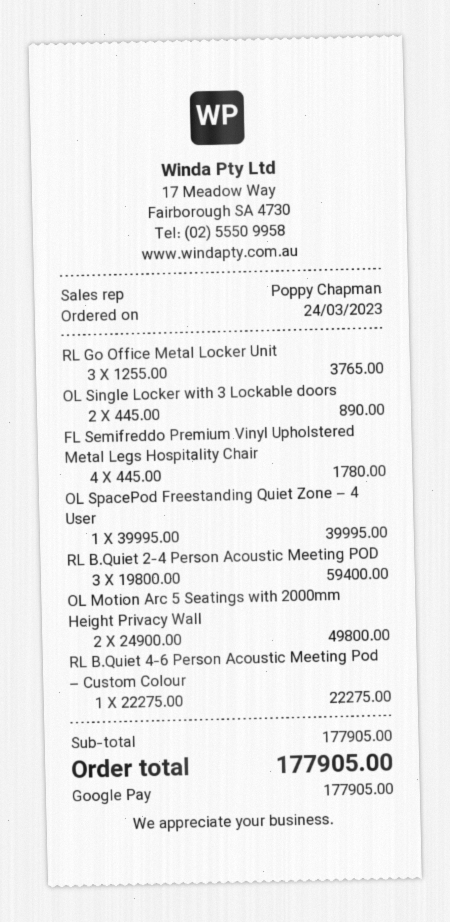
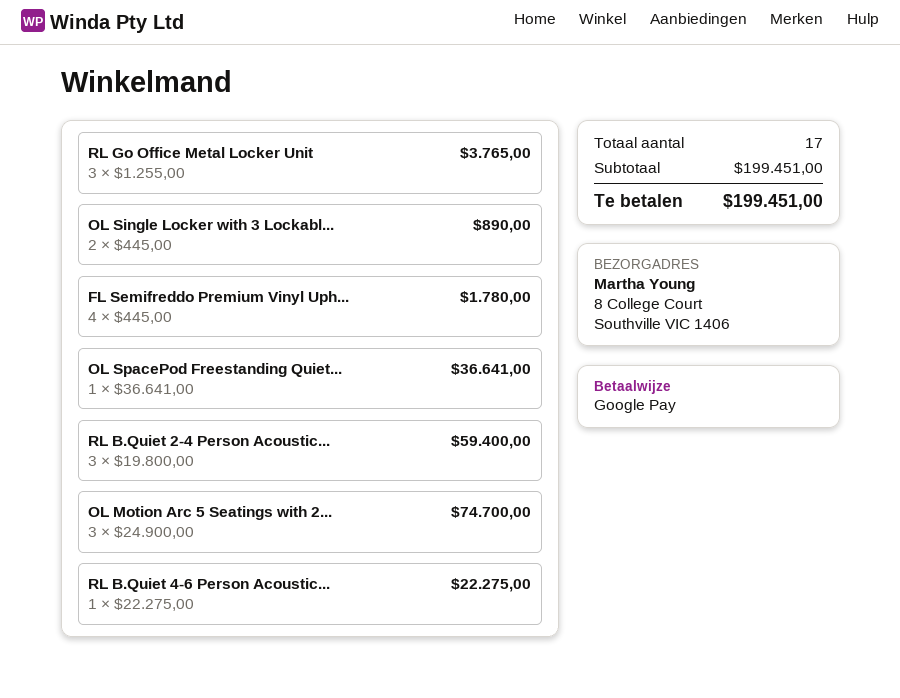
OL SpacePod Freestanding Quiet Zone – 4 User: 1 x 39995.00 = 39995.00 -> 1 x 36641.00 = 36641.00
OL Motion Arc 5 Seatings with 2000mm Height Privacy Wall: 2 x 24900.00 = 49800.00 -> 3 x 24900.00 = 74700.00
subtotal: 177905.00 -> 199451.00
total: 177905.00 -> 199451.00

